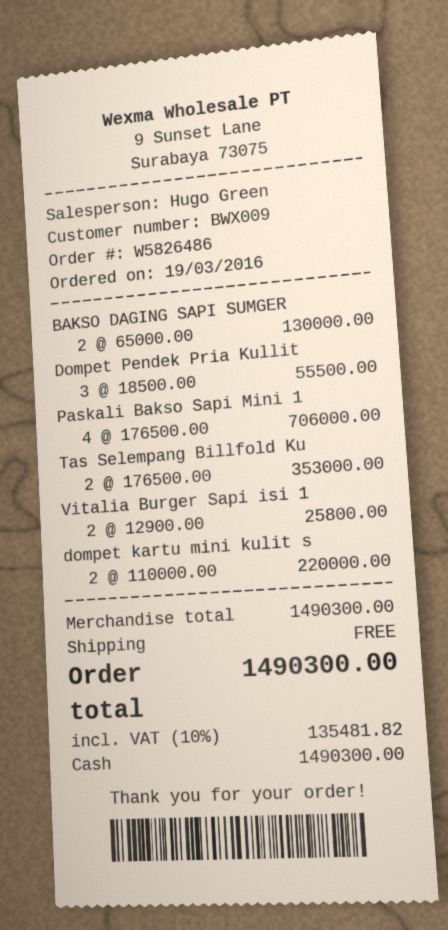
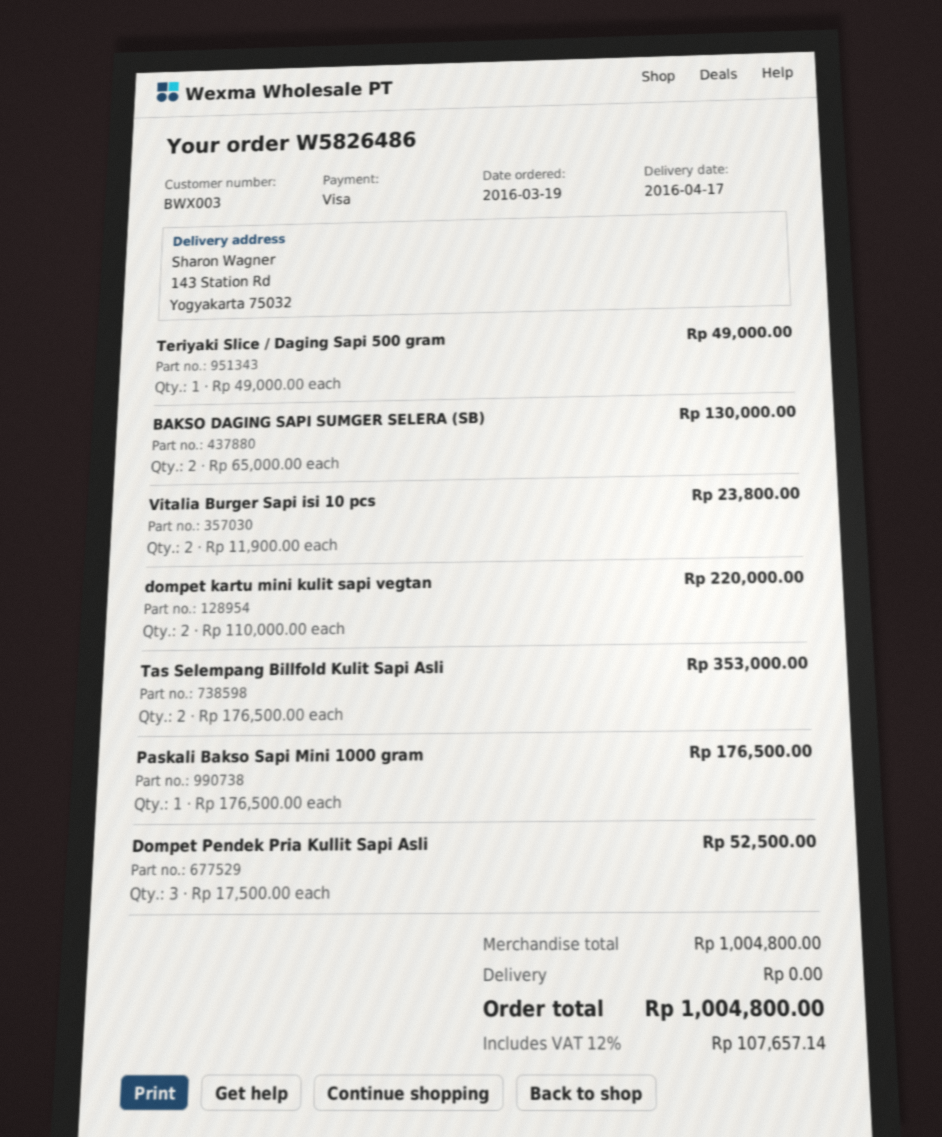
customer number: BWX009 -> BWX003
payment method: cash -> Visa
Dompet Pendek Pria Kullit: 3 x 18500.00 = 55500.00 -> 3 x 17500.00 = 52500.00
Paskali Bakso Sapi Mini 1: 4 x 176500.00 = 706000.00 -> 1 x 176500.00 = 176500.00
Vitalia Burger Sapi isi 1: 2 x 12900.00 = 25800.00 -> 2 x 11900.00 = 23800.00
Teriyaki Slice / Daging Sapi 500 gram: none -> 1 x 49000.00 = 49000.00
subtotal: 1490300.00 -> 1004800.00
tax: 10% = 135481.82 -> 12% = 107657.14
total: 1490300.00 -> 1004800.00

